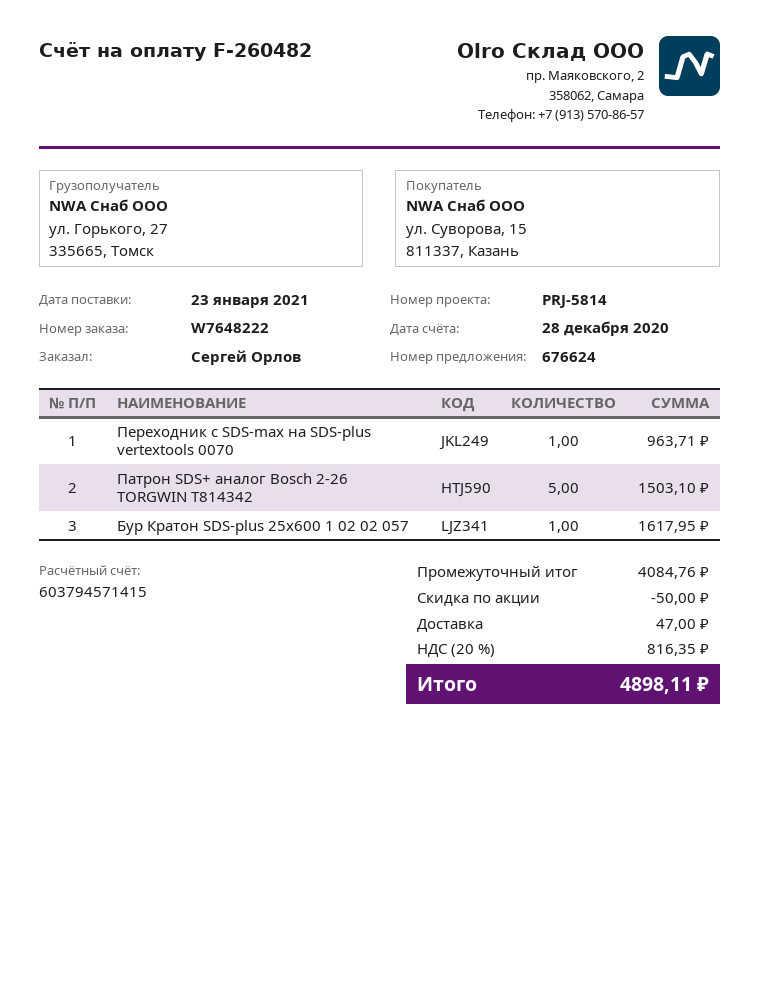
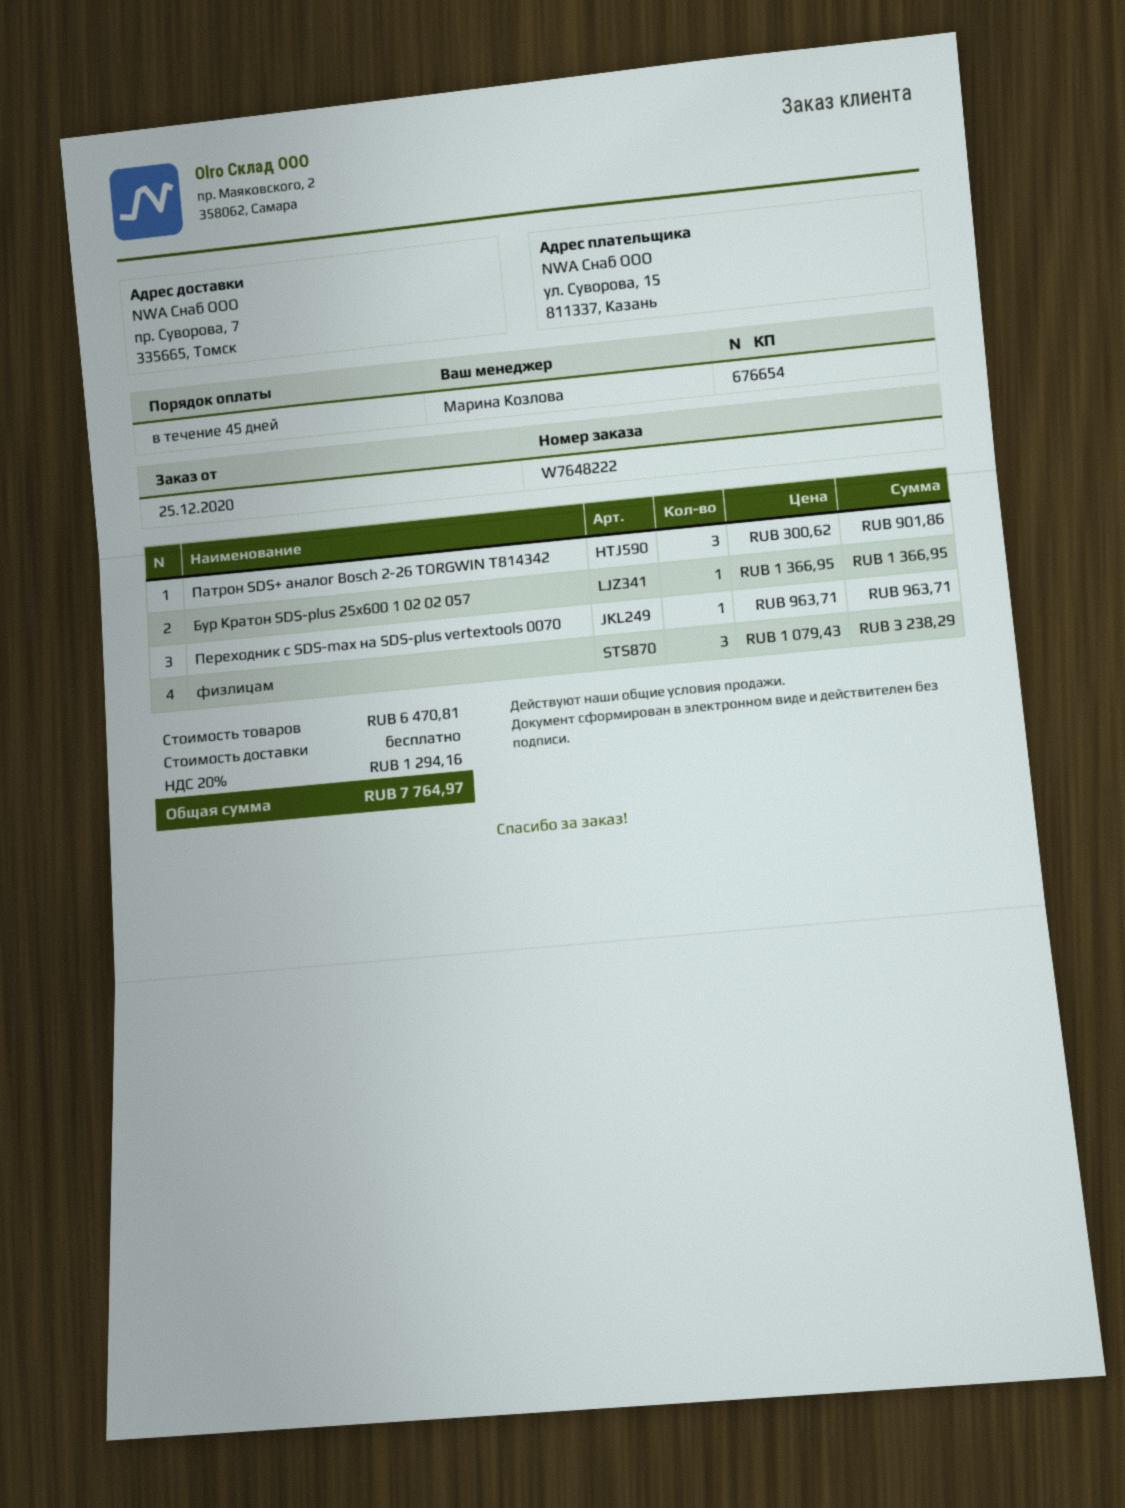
quote number: 676624 -> 676654
ship to: ул. Горького, 27, 335665, Томск -> пр. Суворова, 7, 335665, Томск
Патрон SDS+ аналог Bosch 2-26 TORGWIN T814342: 5 for 1503.10 -> 3 for 901.86
Бур Кратон SDS-plus 25x600 1 02 02 057: 1 for 1617.95 -> 1 for 1366.95
физлицам: none -> 3 for 3238.29
subtotal: 4084.76 -> 6470.81
discount: 50.00 -> none
shipping: 47.00 -> 0.00
tax: 20% = 816.35 -> 20% = 1294.16
total: 4898.11 -> 7764.97

